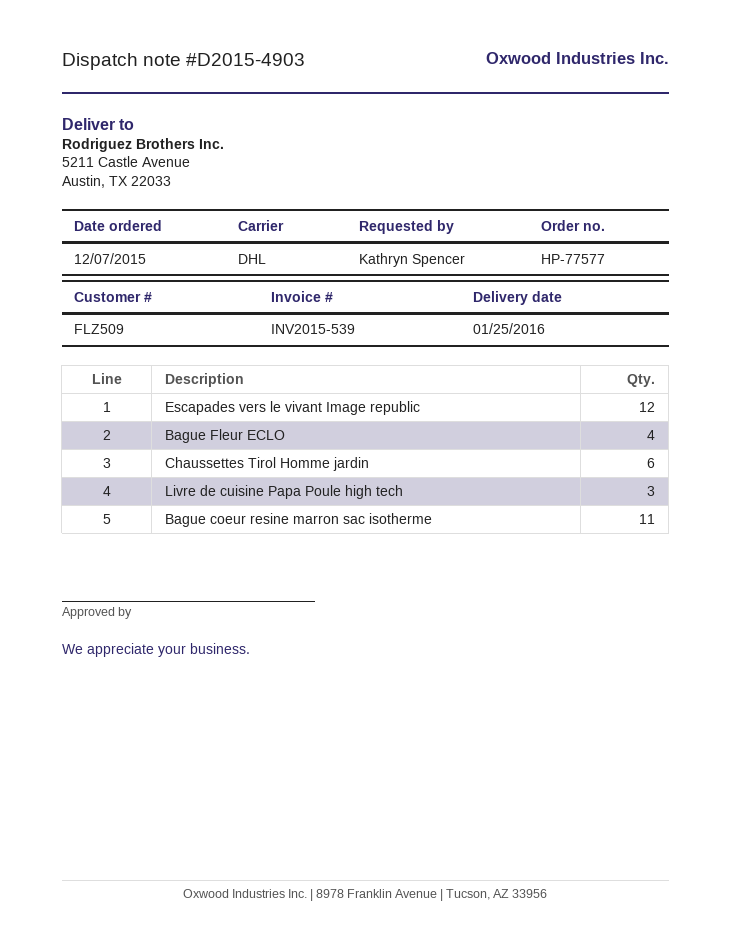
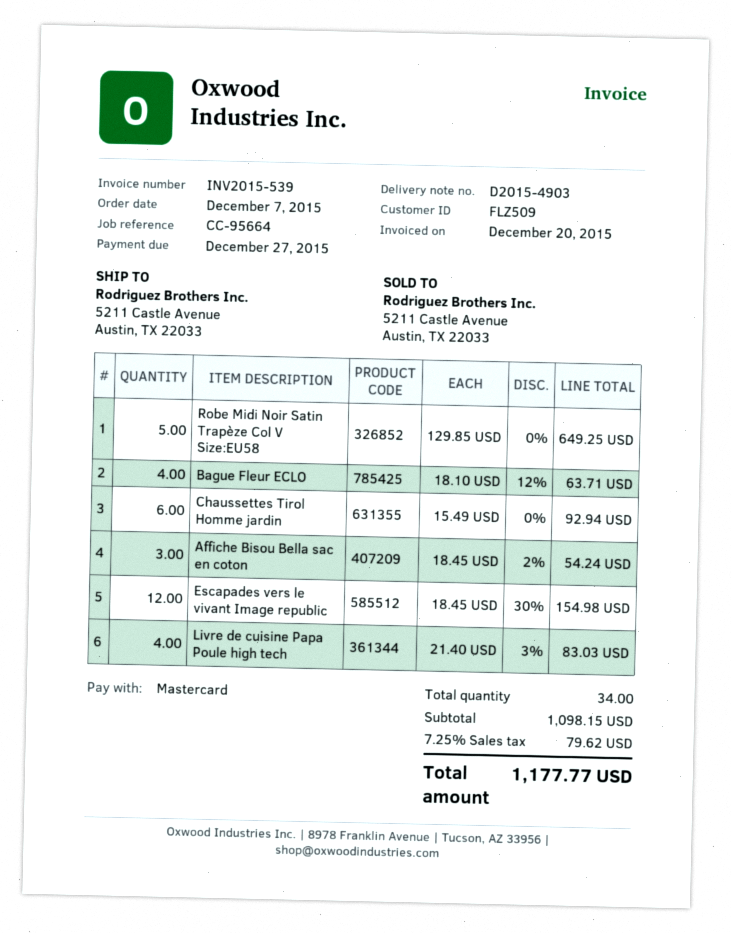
Livre de cuisine Papa Poule high tech: 3 -> 4
Bague coeur resine marron sac isotherme: 11 -> none
Robe Midi Noir Satin Trapèze Col V Size:EU58: none -> 5
Affiche Bisou Bella sac en coton: none -> 3

